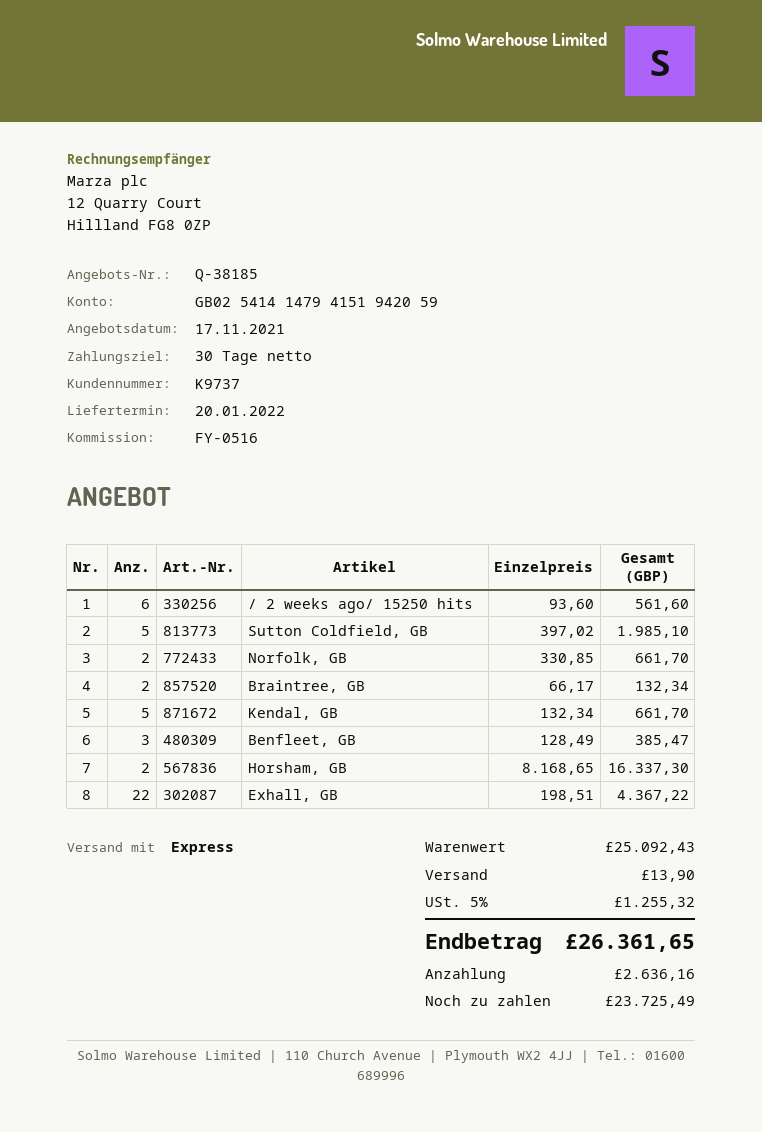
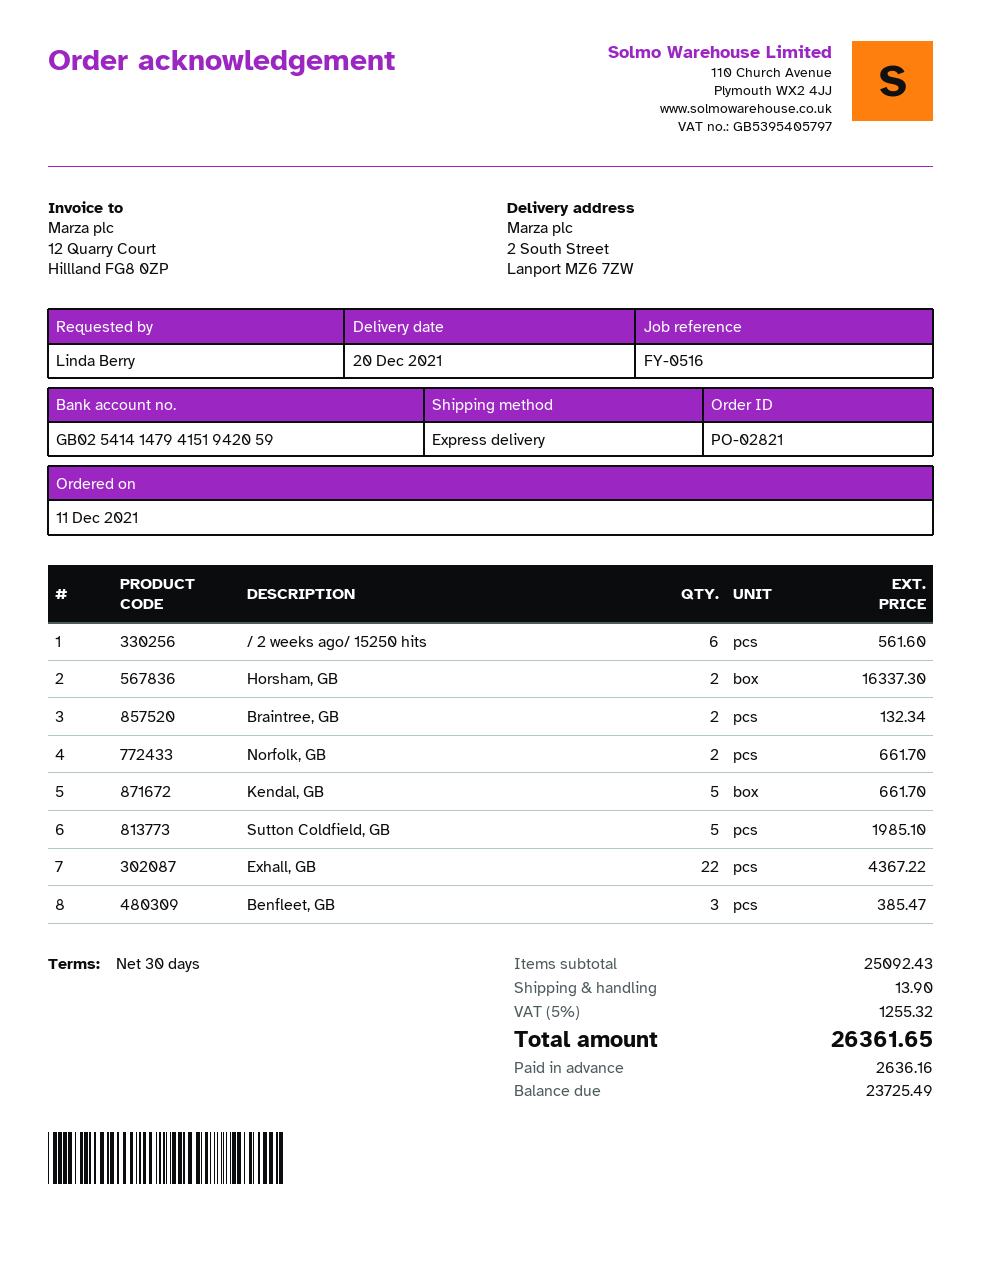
delivery date: 2022-01-20 -> 2021-12-20

